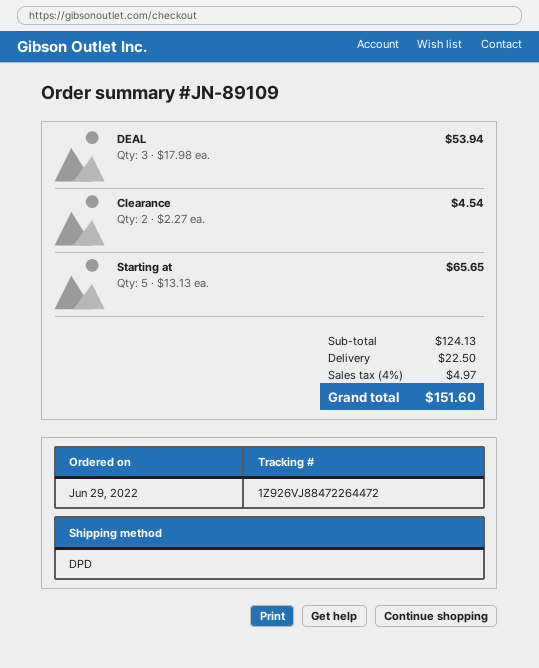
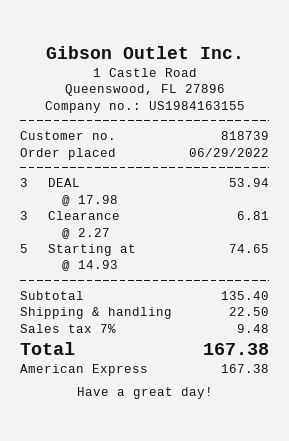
Clearance: 2 x 2.27 = 4.54 -> 3 x 2.27 = 6.81
Starting at: 5 x 13.13 = 65.65 -> 5 x 14.93 = 74.65
subtotal: 124.13 -> 135.40
tax: 4% = 4.97 -> 7% = 9.48
total: 151.60 -> 167.38

